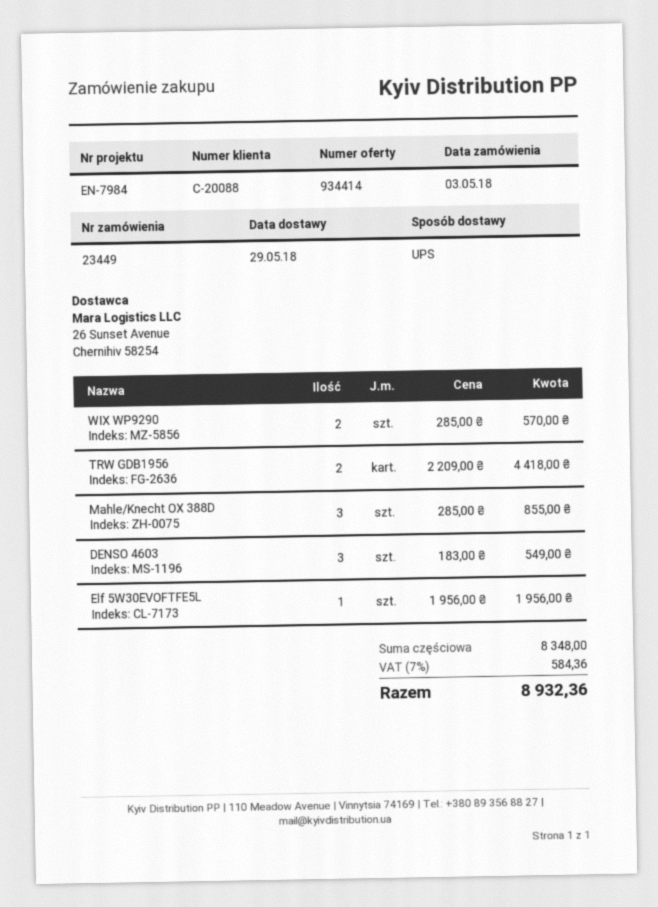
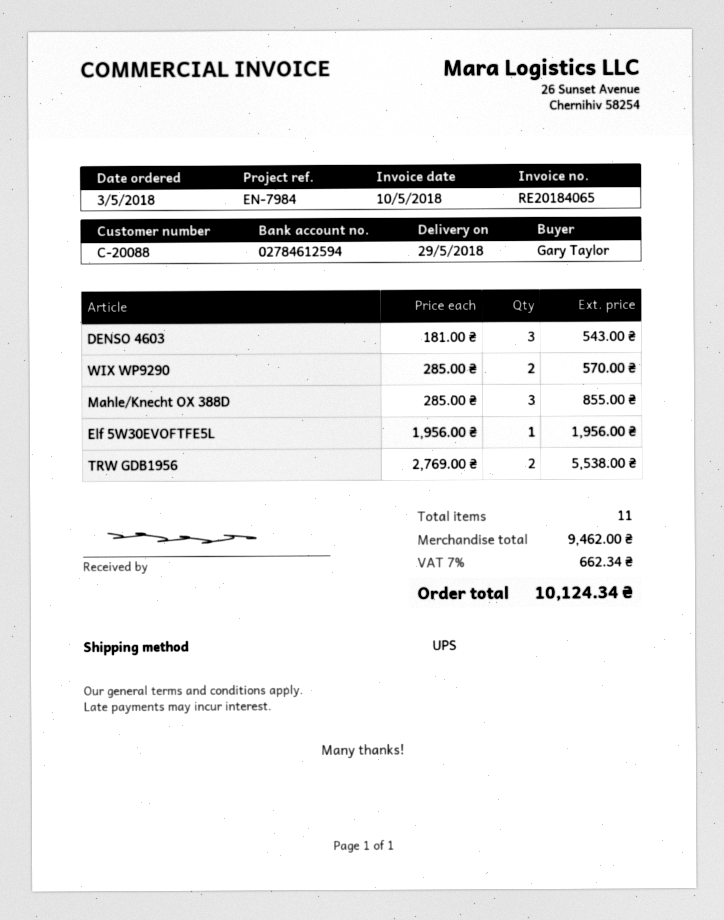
TRW GDB1956: 2 x 2209.00 = 4418.00 -> 2 x 2769.00 = 5538.00
DENSO 4603: 3 x 183.00 = 549.00 -> 3 x 181.00 = 543.00
subtotal: 8348.00 -> 9462.00
tax: 7% = 584.36 -> 7% = 662.34
total: 8932.36 -> 10124.34

